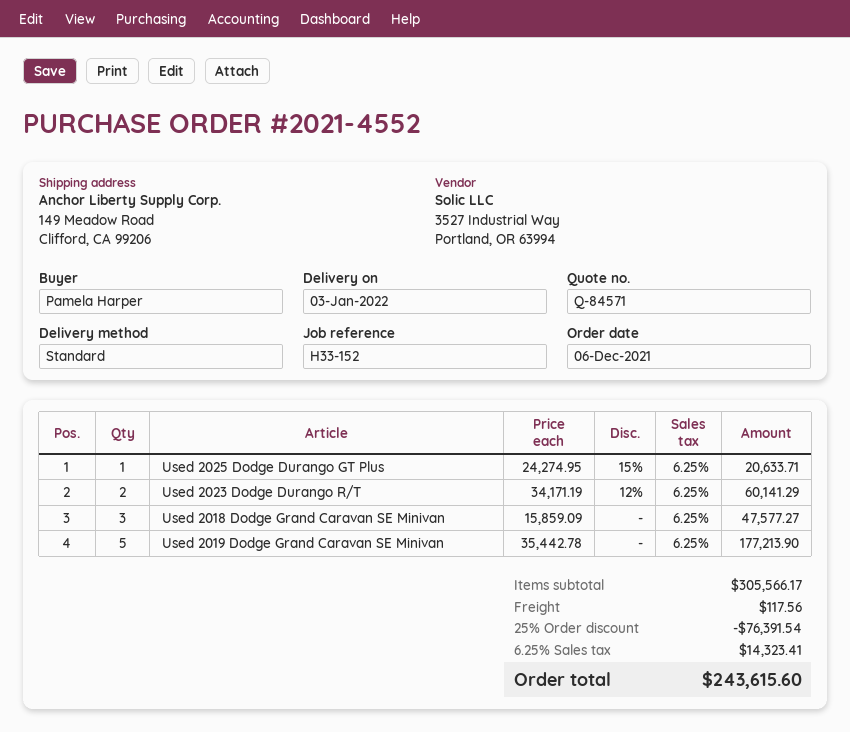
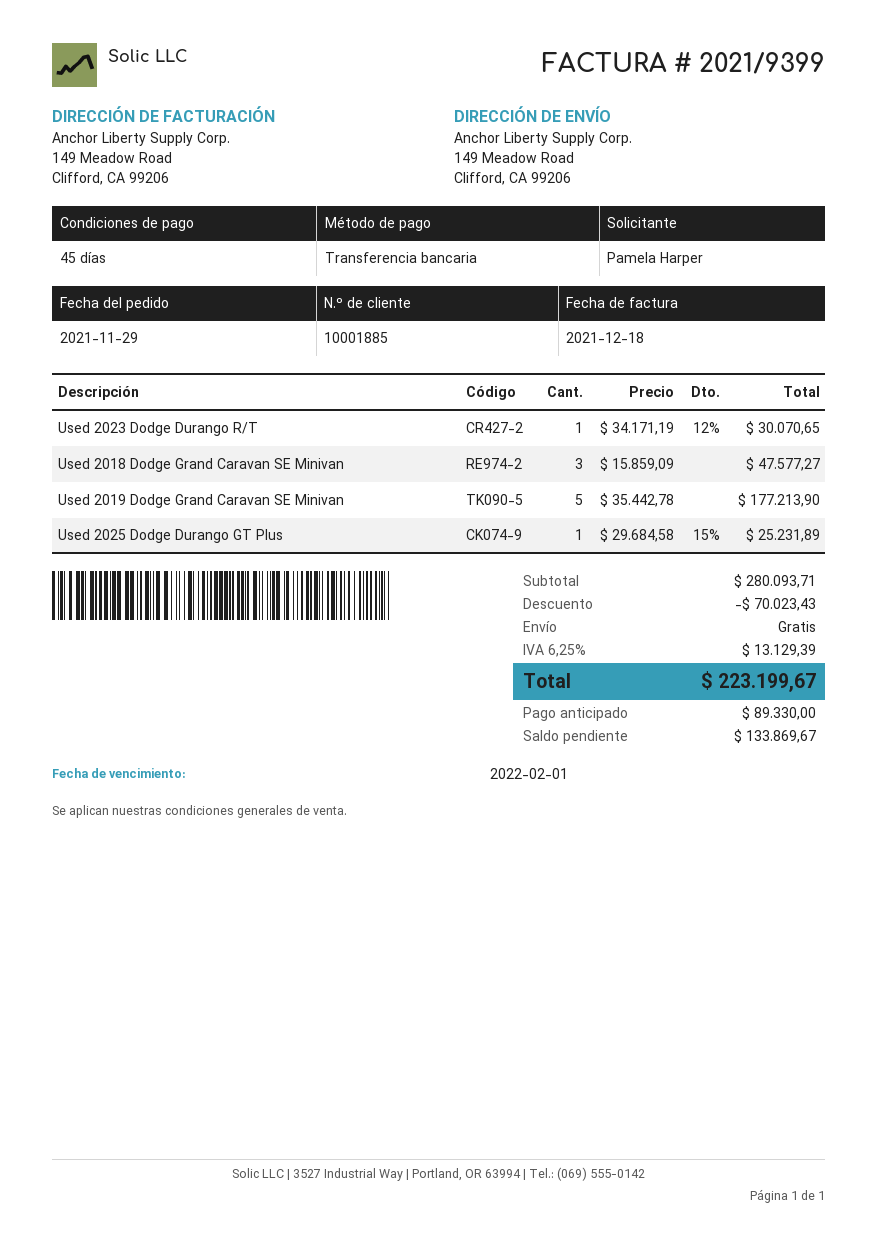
order date: 2021-12-06 -> 2021-11-29
Used 2025 Dodge Durango GT Plus: 1 x 24274.95 - 15% = 20633.71 -> 1 x 29684.58 - 15% = 25231.89
Used 2023 Dodge Durango R/T: 2 x 34171.19 - 12% = 60141.29 -> 1 x 34171.19 - 12% = 30070.65
subtotal: 305566.17 -> 280093.71
discount: 76391.54 -> 70023.43
shipping: 117.56 -> 0.00
tax: 6.25% = 14323.41 -> 6.25% = 13129.39
total: 243615.60 -> 223199.67

